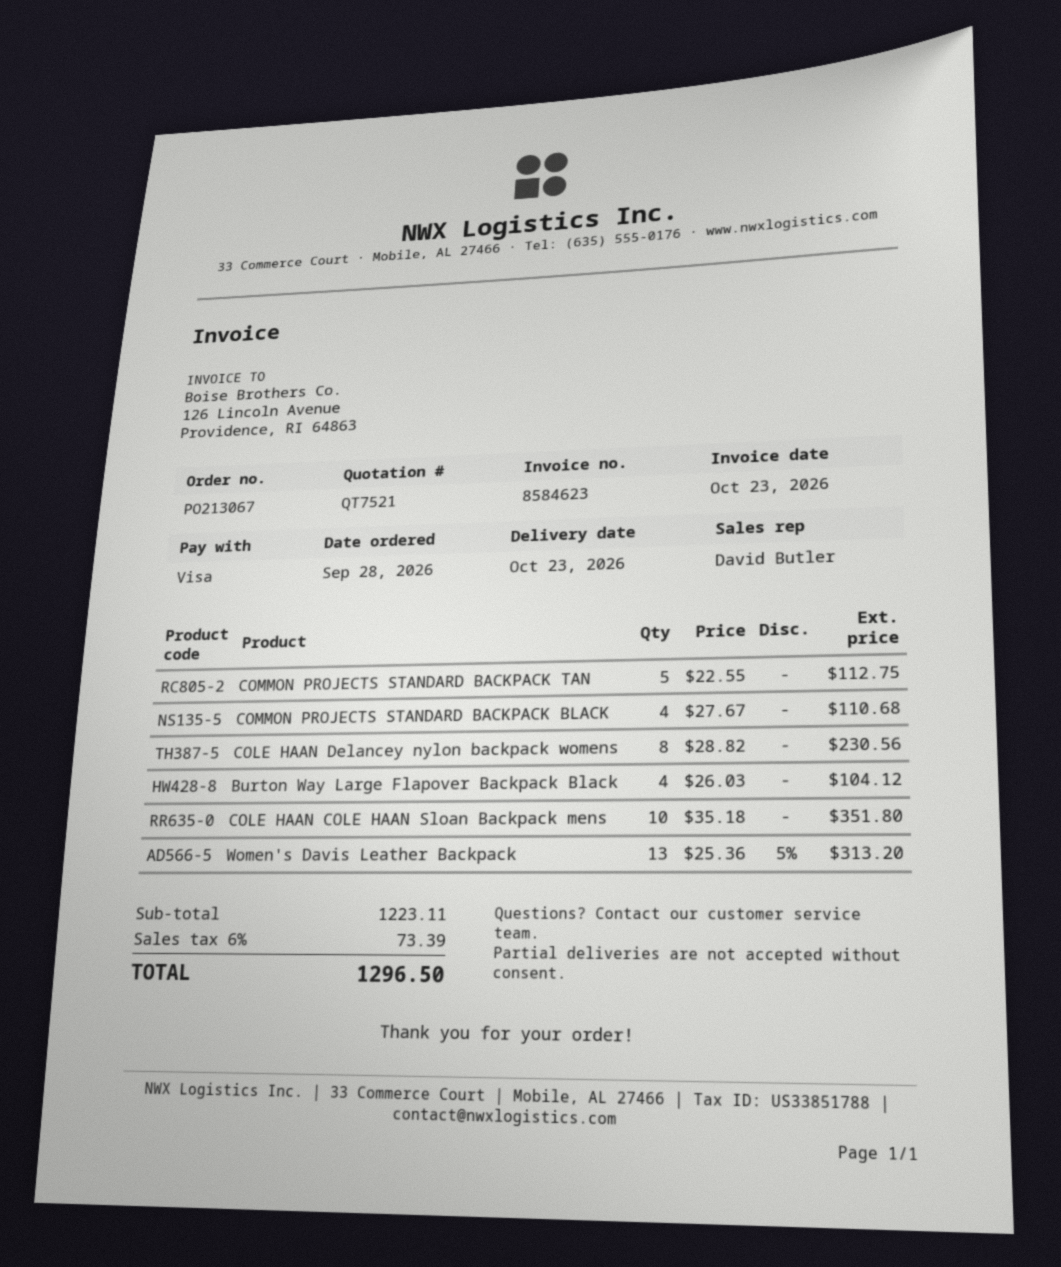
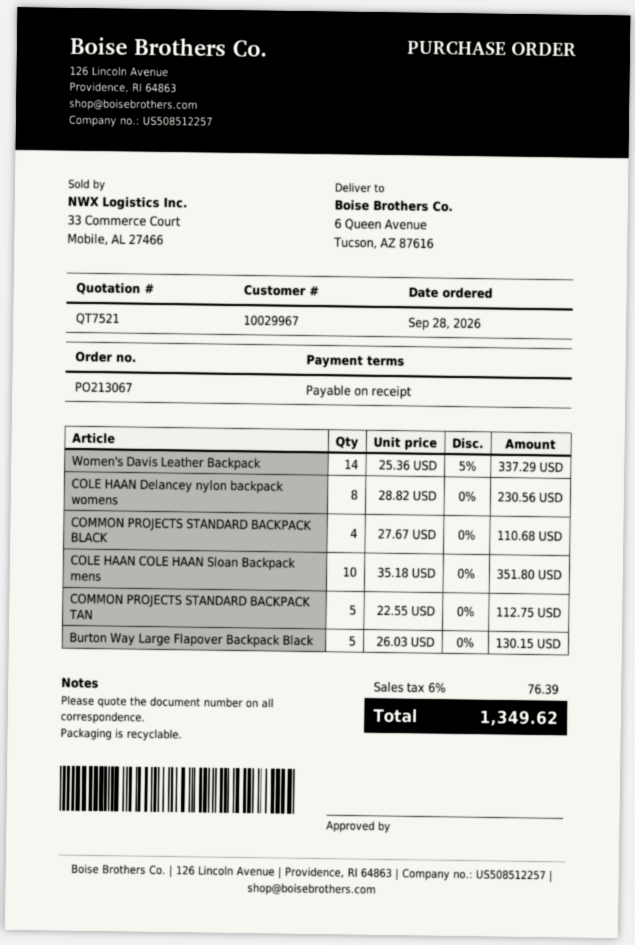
Burton Way Large Flapover Backpack Black: 4 x 26.03 = 104.12 -> 5 x 26.03 = 130.15
Women's Davis Leather Backpack: 13 x 25.36 - 5% = 313.20 -> 14 x 25.36 - 5% = 337.29
tax: 6% = 73.39 -> 6% = 76.39
total: 1296.50 -> 1349.62

